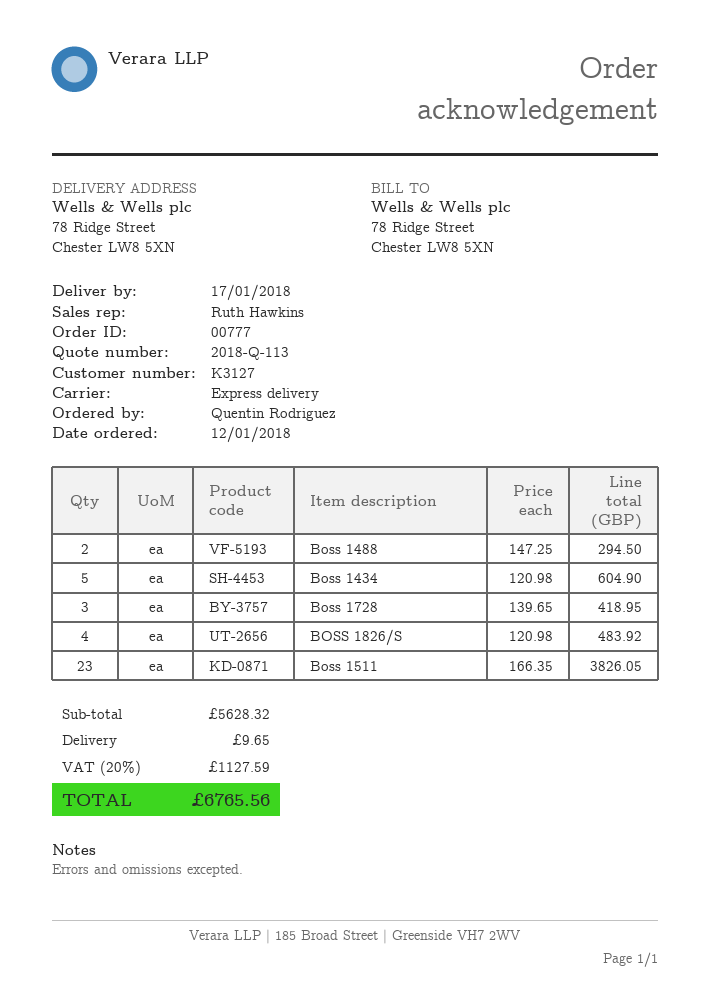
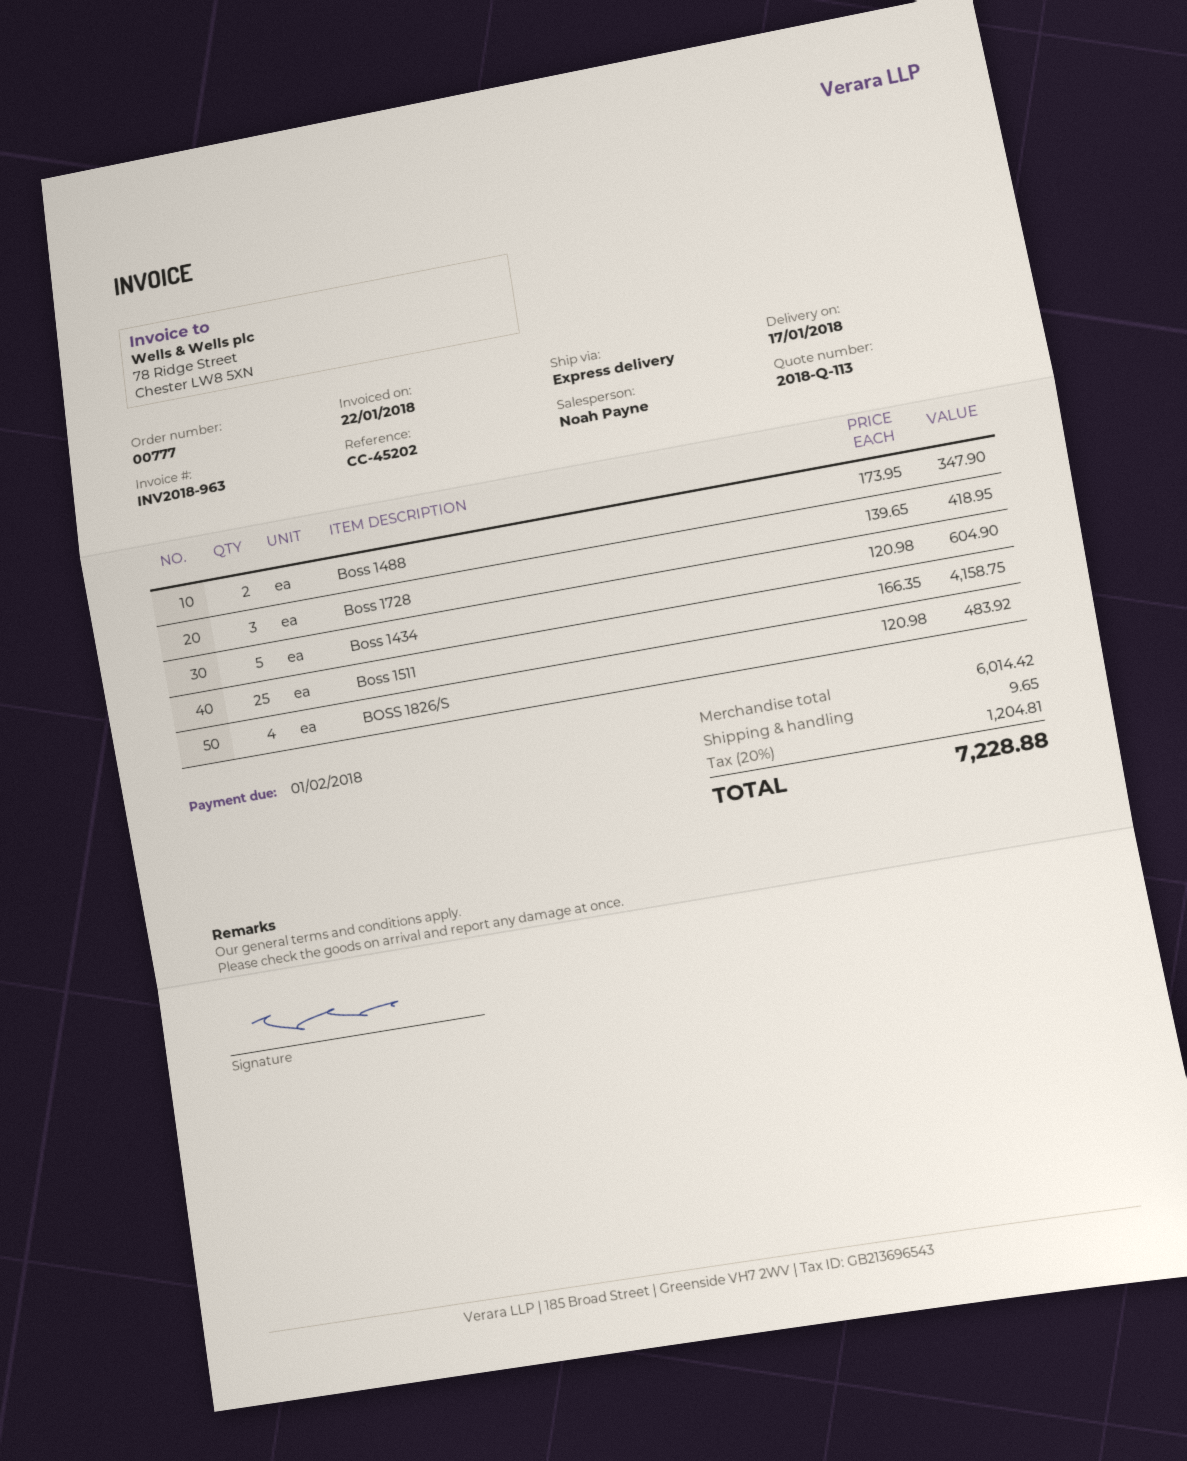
sales rep: Ruth Hawkins -> Noah Payne
Boss 1488: 2 x 147.25 = 294.50 -> 2 x 173.95 = 347.90
Boss 1511: 23 x 166.35 = 3826.05 -> 25 x 166.35 = 4158.75
subtotal: 5628.32 -> 6014.42
tax: 20% = 1127.59 -> 20% = 1204.81
total: 6765.56 -> 7228.88

